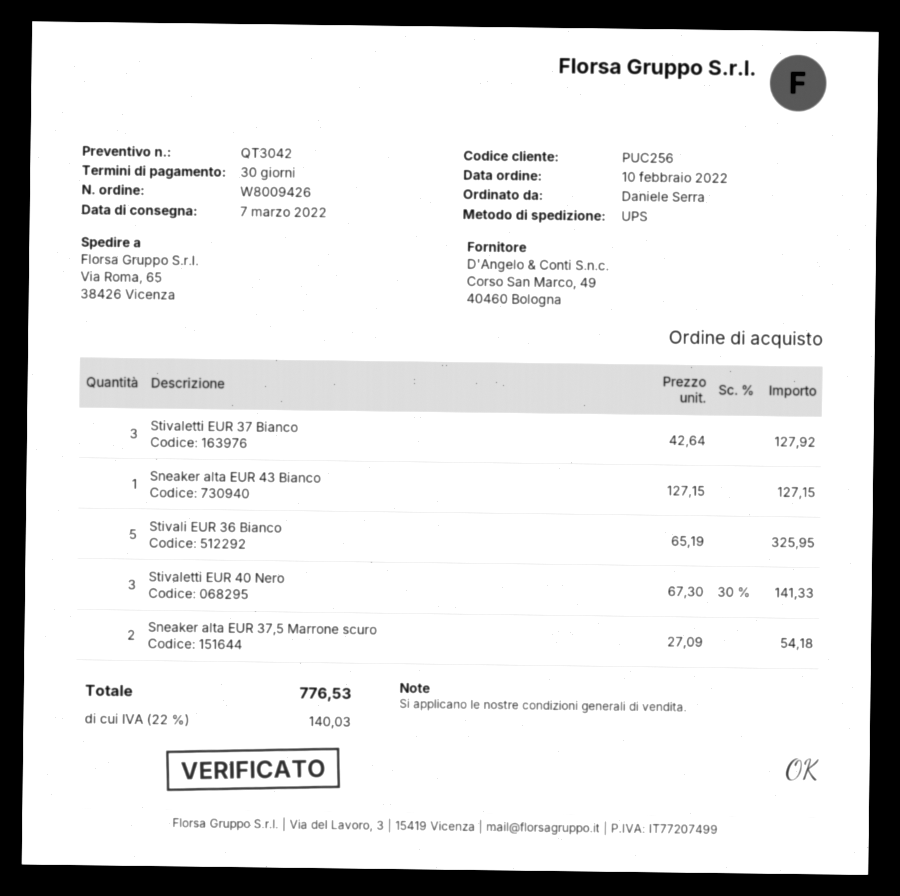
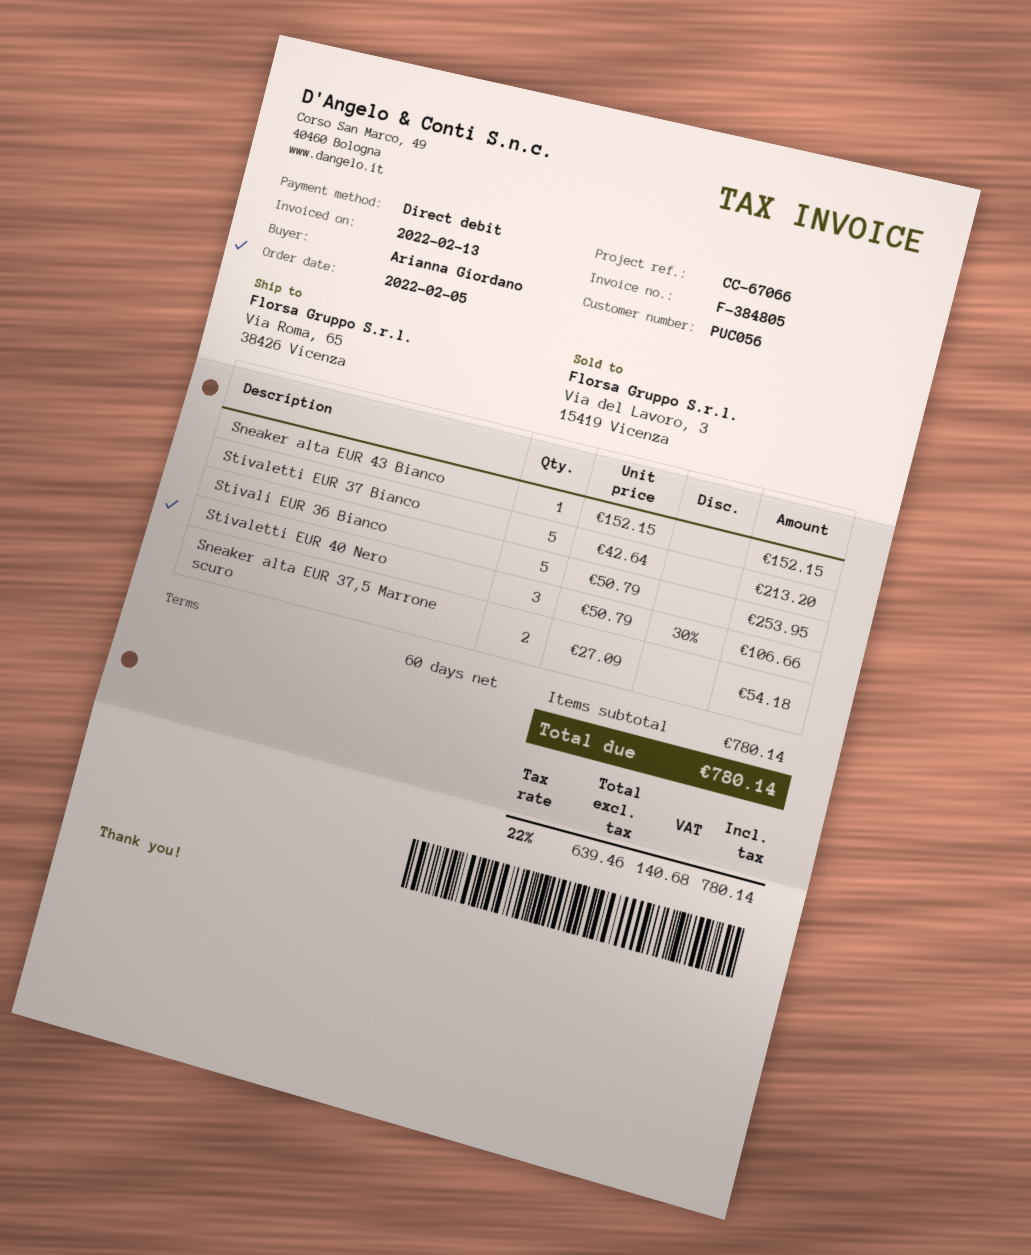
order date: 2022-02-10 -> 2022-02-05
payment terms: 30 days -> 60 days
customer number: PUC256 -> PUC056
ordered by: Daniele Serra -> Arianna Giordano
Stivaletti EUR 37 Bianco: 3 x 42.64 = 127.92 -> 5 x 42.64 = 213.20
Sneaker alta EUR 43 Bianco: 1 x 127.15 = 127.15 -> 1 x 152.15 = 152.15
Stivali EUR 36 Bianco: 5 x 65.19 = 325.95 -> 5 x 50.79 = 253.95
Stivaletti EUR 40 Nero: 3 x 67.30 - 30% = 141.33 -> 3 x 50.79 - 30% = 106.66
tax: 22% = 140.03 -> 22% = 140.68
total: 776.53 -> 780.14

